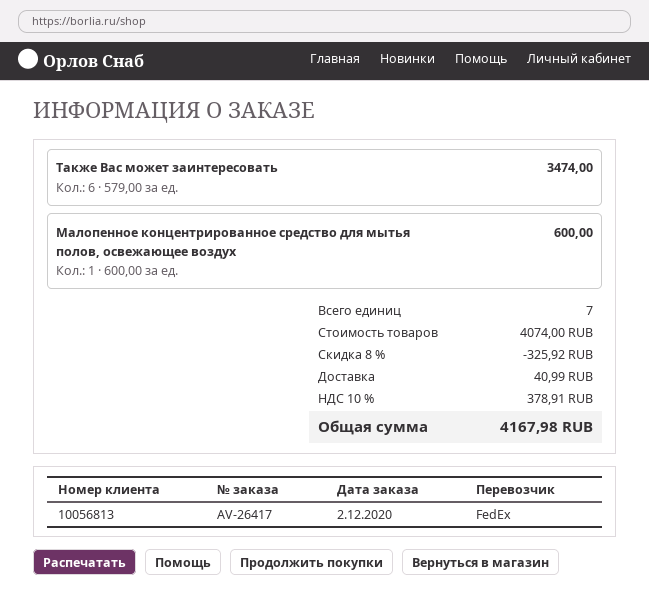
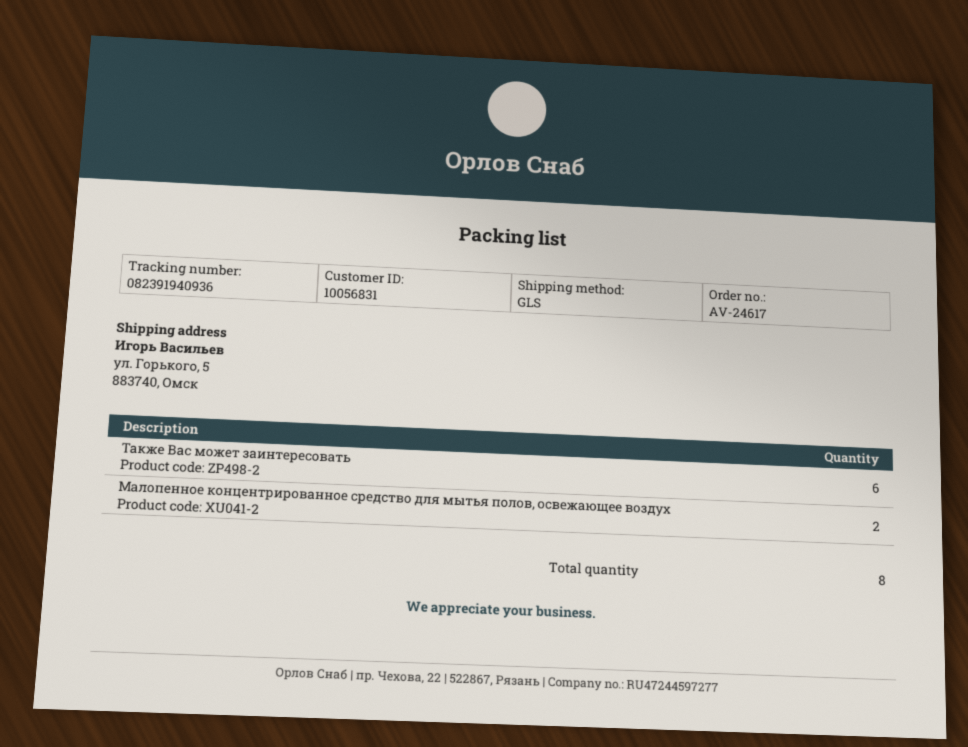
order number: AV-26417 -> AV-24617
customer number: 10056813 -> 10056831
shipping method: FedEx -> GLS
Малопенное концентрированное средство для мытья полов, освежающее воздух: 1 -> 2
total quantity: 7 -> 8

